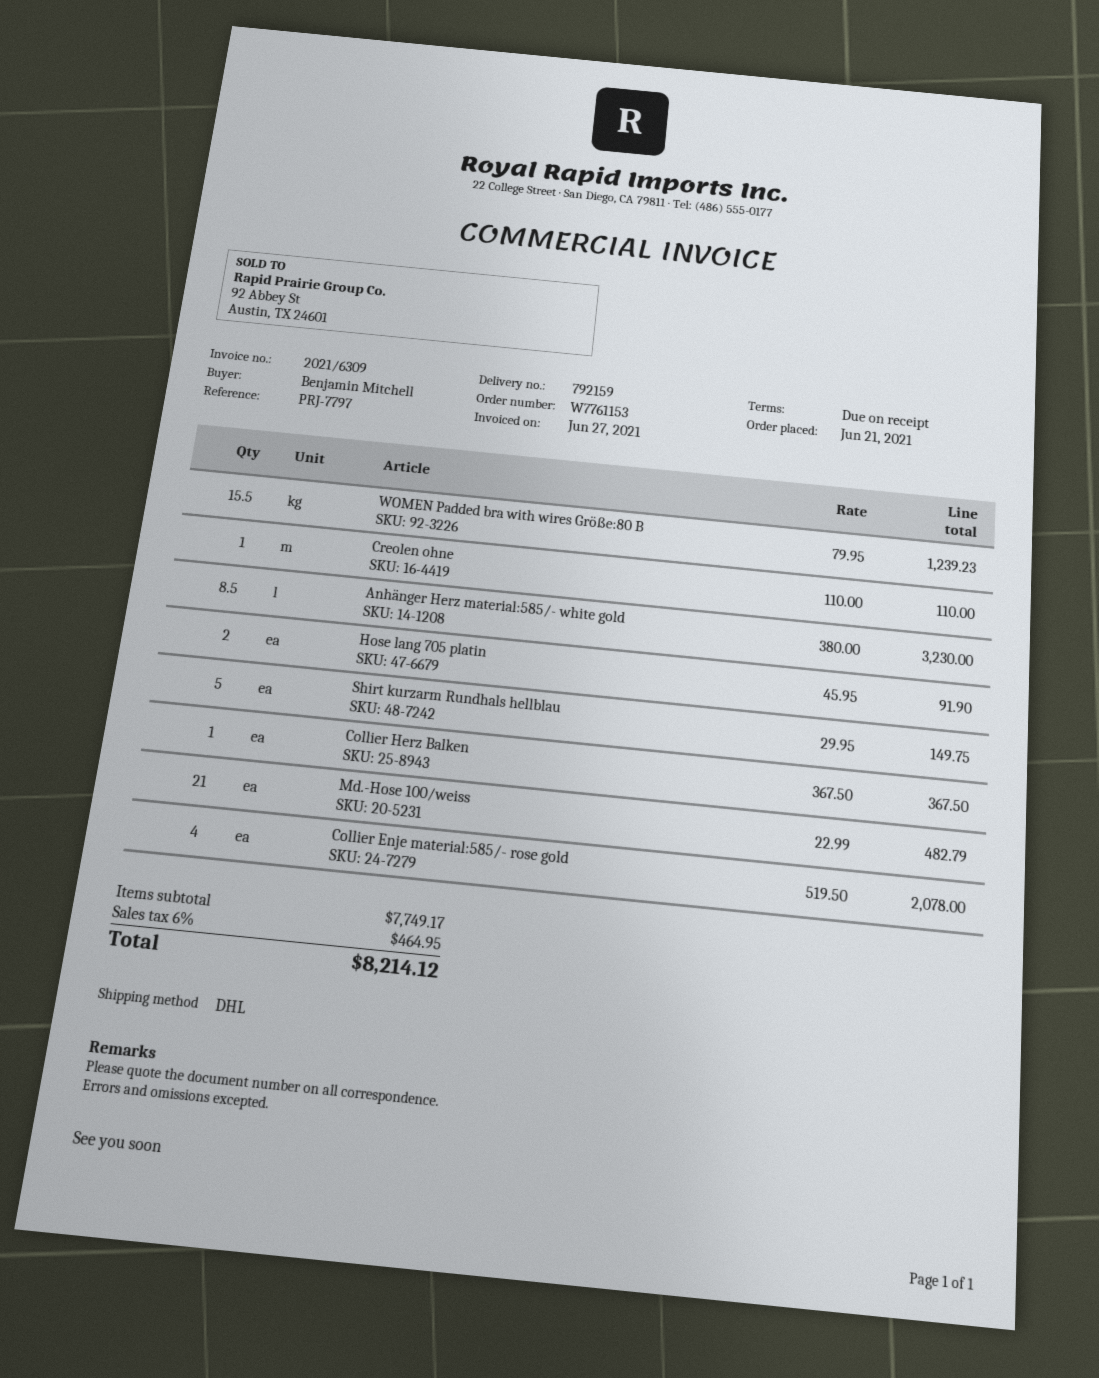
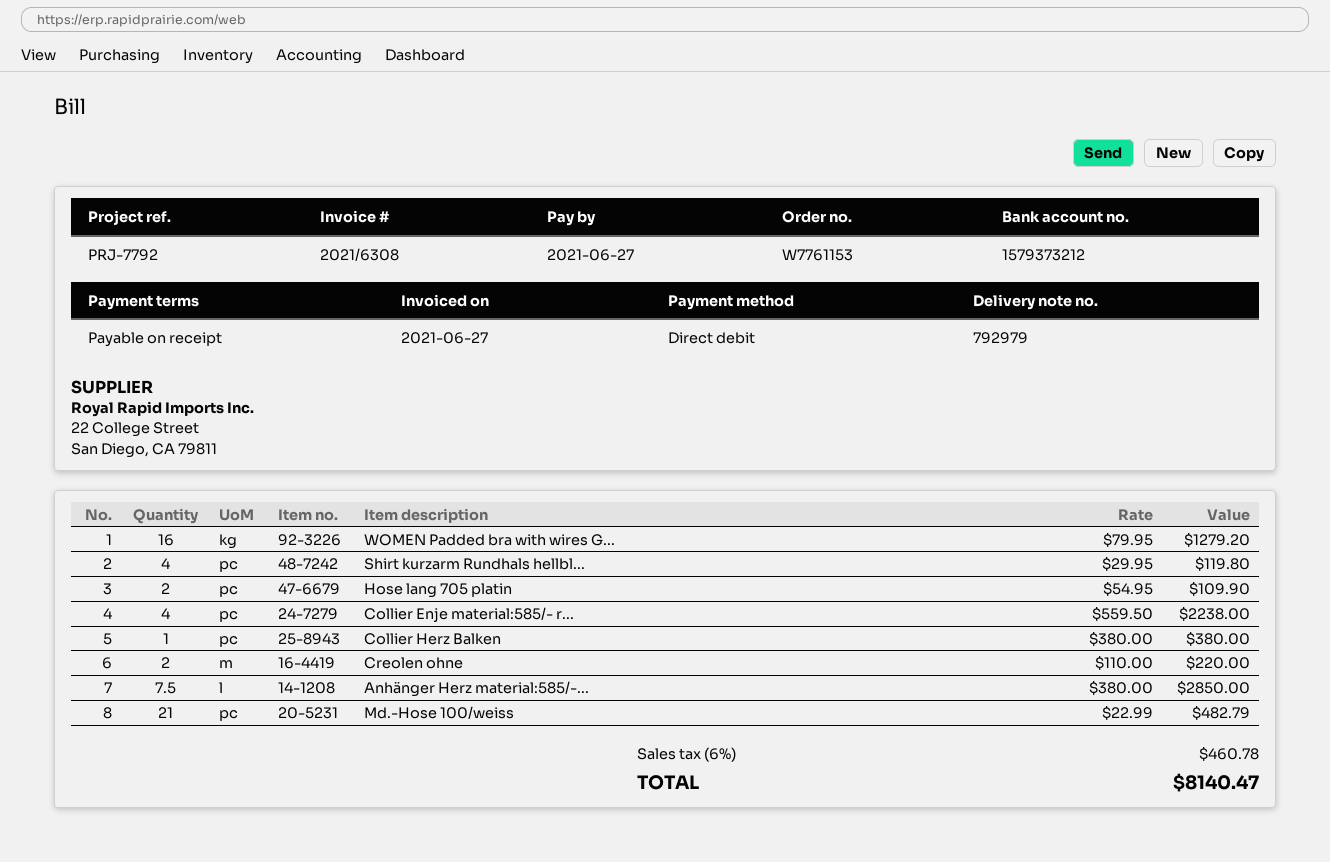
delivery note number: 792159 -> 792979
invoice number: 2021/6309 -> 2021/6308
reference: PRJ-7797 -> PRJ-7792
WOMEN Padded bra with wires Größe:80 B: 15.5 x 79.95 = 1239.23 -> 16 x 79.95 = 1279.20
Creolen ohne: 1 x 110.00 = 110.00 -> 2 x 110.00 = 220.00
Anhänger Herz material:585/- white gold: 8.5 x 380.00 = 3230.00 -> 7.5 x 380.00 = 2850.00
Hose lang 705 platin: 2 x 45.95 = 91.90 -> 2 x 54.95 = 109.90
Shirt kurzarm Rundhals hellblau: 5 x 29.95 = 149.75 -> 4 x 29.95 = 119.80
Collier Herz Balken: 1 x 367.50 = 367.50 -> 1 x 380.00 = 380.00
Collier Enje material:585/- rose gold: 4 x 519.50 = 2078.00 -> 4 x 559.50 = 2238.00
tax: 6% = 464.95 -> 6% = 460.78
total: 8214.12 -> 8140.47

